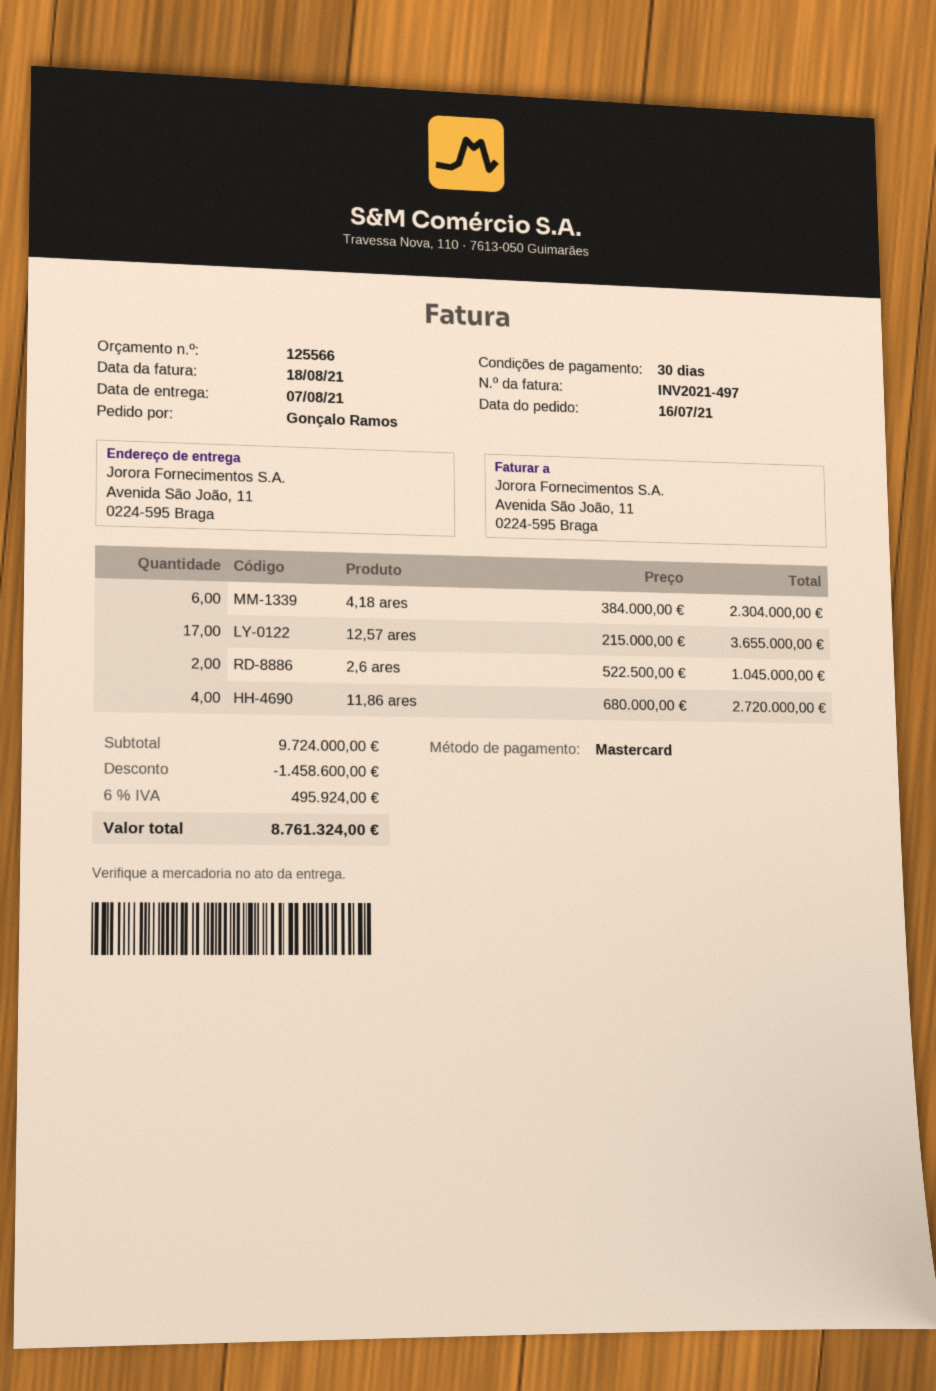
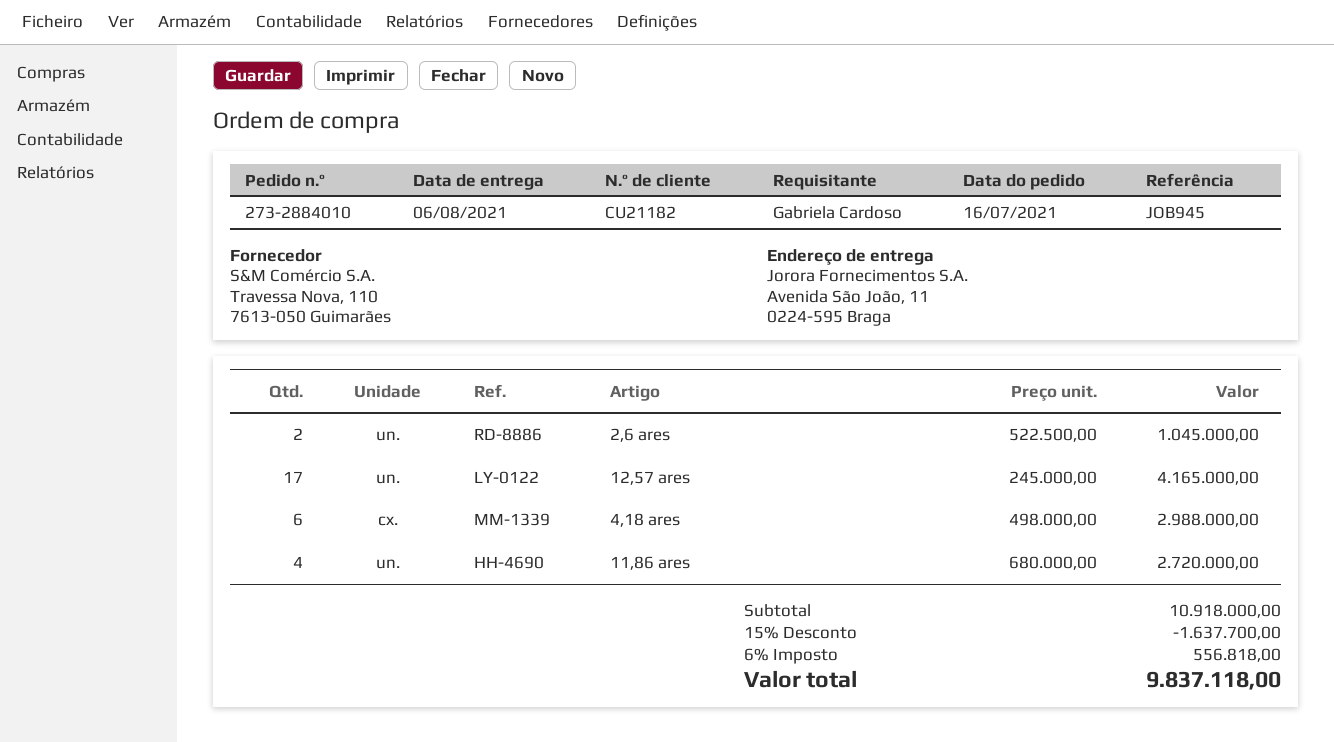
delivery date: 2021-08-07 -> 2021-08-06
ordered by: Gonçalo Ramos -> Gabriela Cardoso
4,18 ares: 6 x 384000.00 = 2304000.00 -> 6 x 498000.00 = 2988000.00
12,57 ares: 17 x 215000.00 = 3655000.00 -> 17 x 245000.00 = 4165000.00
subtotal: 9724000.00 -> 10918000.00
discount: 1458600.00 -> 1637700.00
tax: 6% = 495924.00 -> 6% = 556818.00
total: 8761324.00 -> 9837118.00

